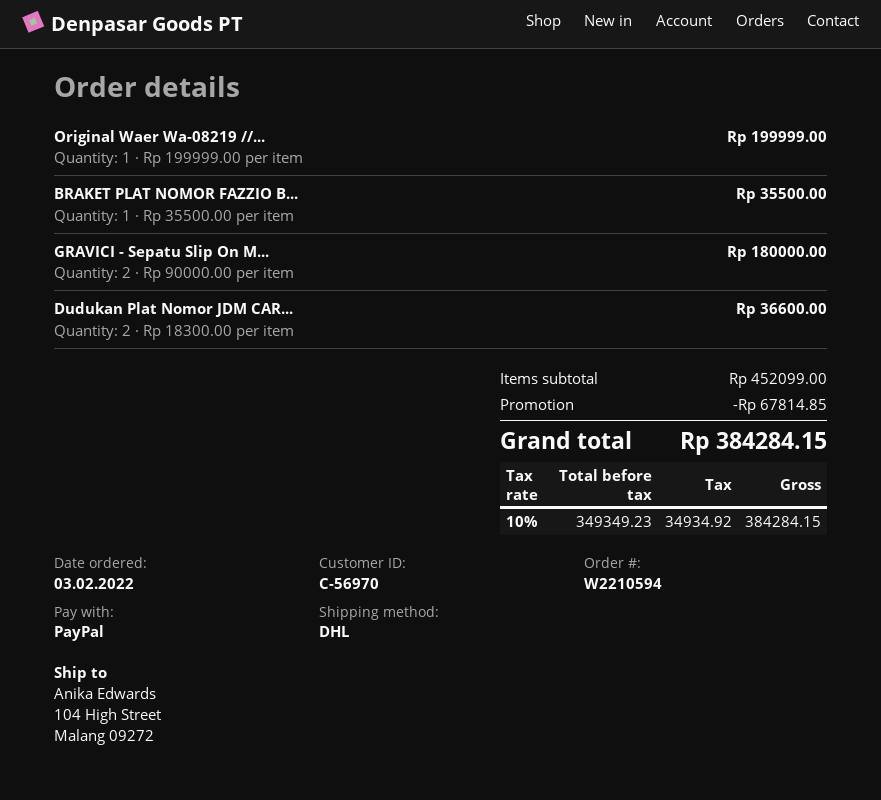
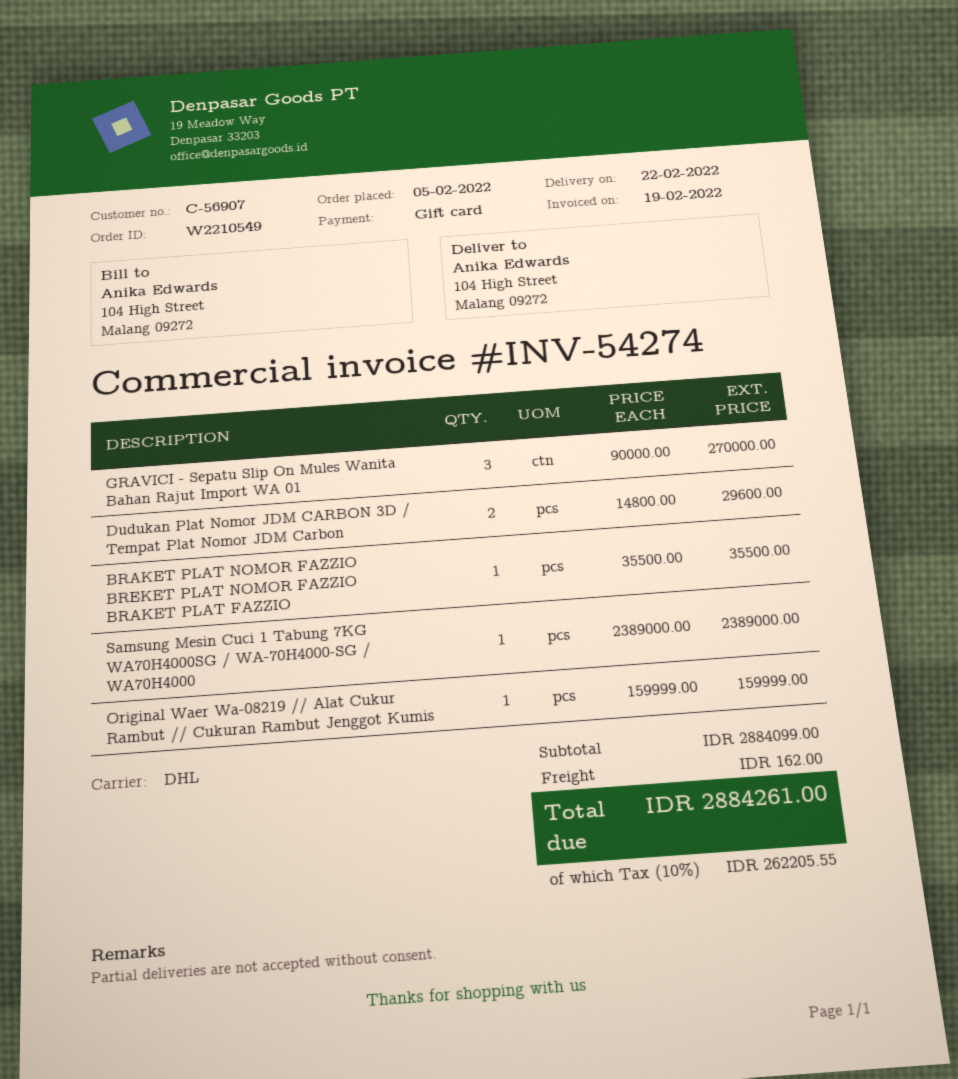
order number: W2210594 -> W2210549
order date: 2022-02-03 -> 2022-02-05
customer number: C-56970 -> C-56907
payment method: PayPal -> gift card
Original Waer Wa-08219 //...: 1 x 199999.00 = 199999.00 -> 1 x 159999.00 = 159999.00
GRAVICI - Sepatu Slip On M...: 2 x 90000.00 = 180000.00 -> 3 x 90000.00 = 270000.00
Dudukan Plat Nomor JDM CAR...: 2 x 18300.00 = 36600.00 -> 2 x 14800.00 = 29600.00
Samsung Mesin Cuci 1 Tabung 7KG WA70H4000SG / WA-70H4000-SG / WA70H4000: none -> 1 x 2389000.00 = 2389000.00
subtotal: 452099.00 -> 2884099.00
discount: 67814.85 -> none
shipping: none -> 162.00
tax: 10% = 34934.92 -> 10% = 262205.55
total: 384284.15 -> 2884261.00

